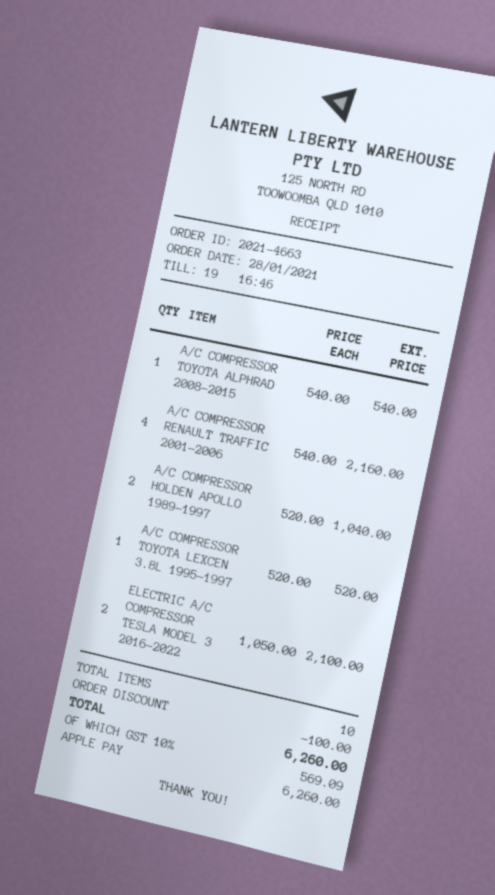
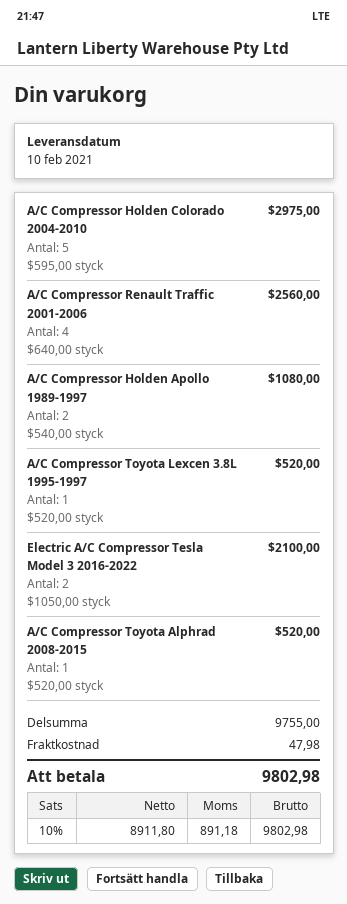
A/C COMPRESSOR TOYOTA ALPHRAD 2008-2015: 1 x 540.00 = 540.00 -> 1 x 520.00 = 520.00
A/C COMPRESSOR RENAULT TRAFFIC 2001-2006: 4 x 540.00 = 2160.00 -> 4 x 640.00 = 2560.00
A/C COMPRESSOR HOLDEN APOLLO 1989-1997: 2 x 520.00 = 1040.00 -> 2 x 540.00 = 1080.00
A/C Compressor Holden Colorado 2004-2010: none -> 5 x 595.00 = 2975.00
discount: 100.00 -> none
shipping: none -> 47.98
tax: 10% = 569.09 -> 10% = 891.18
total: 6260.00 -> 9802.98

